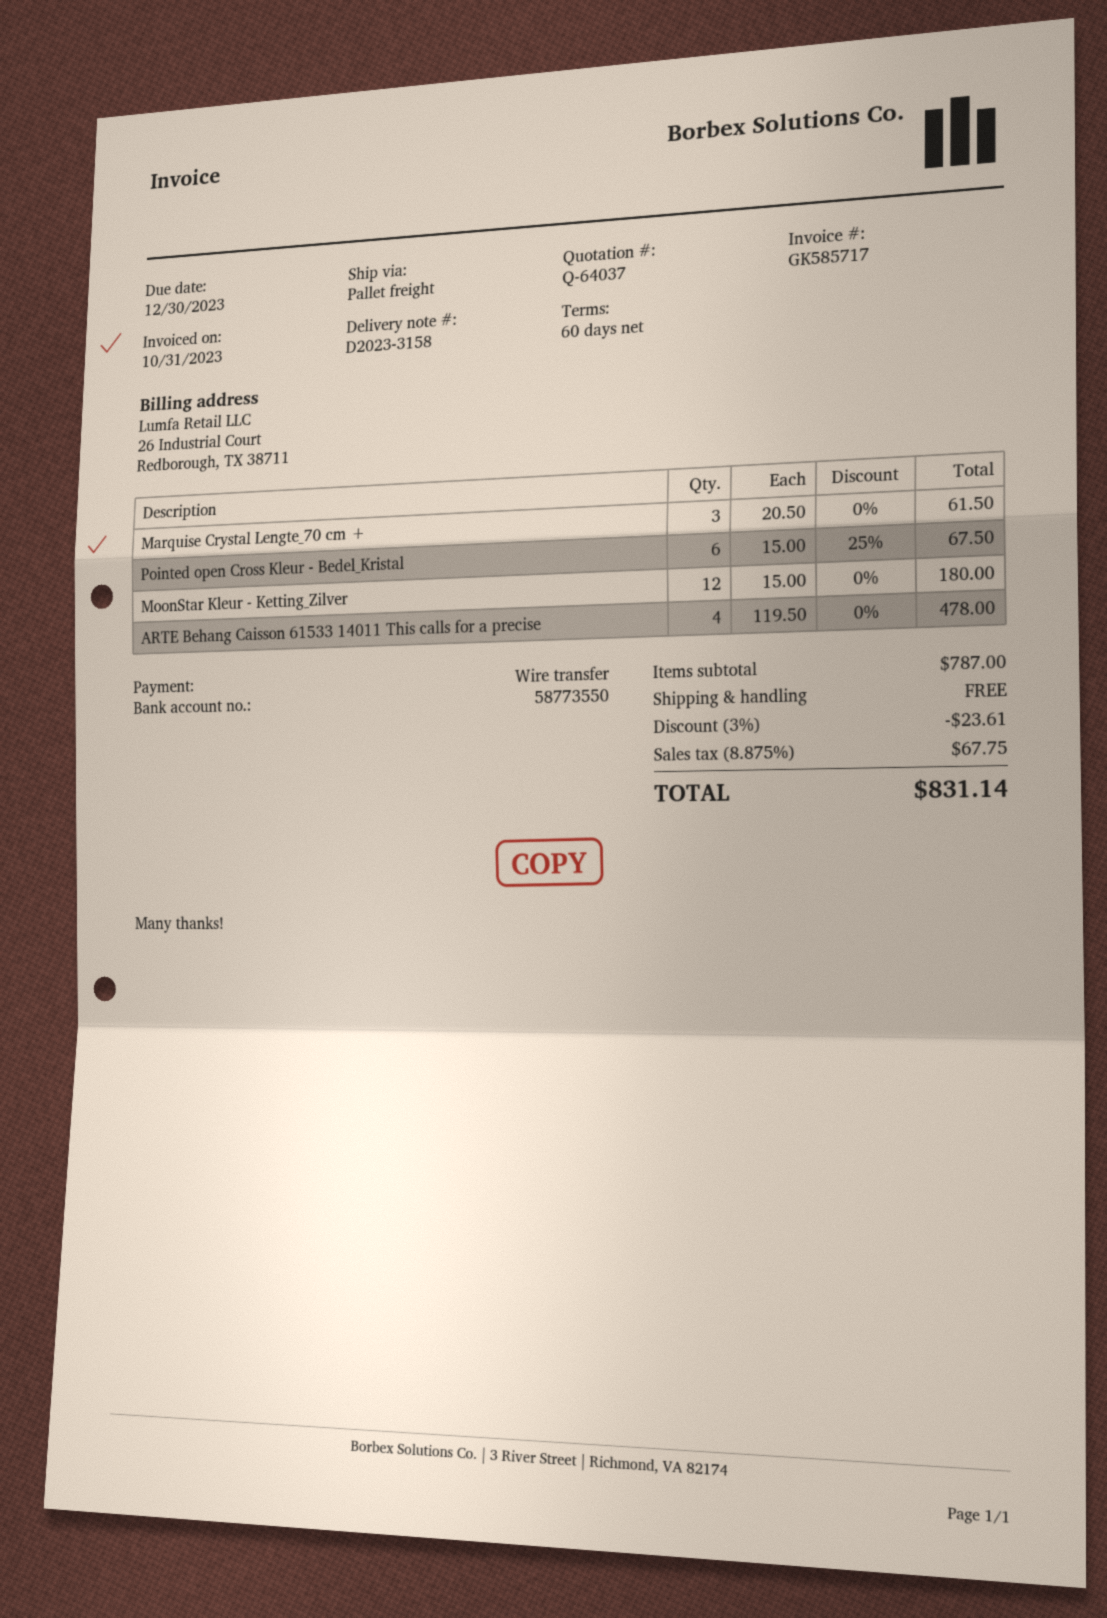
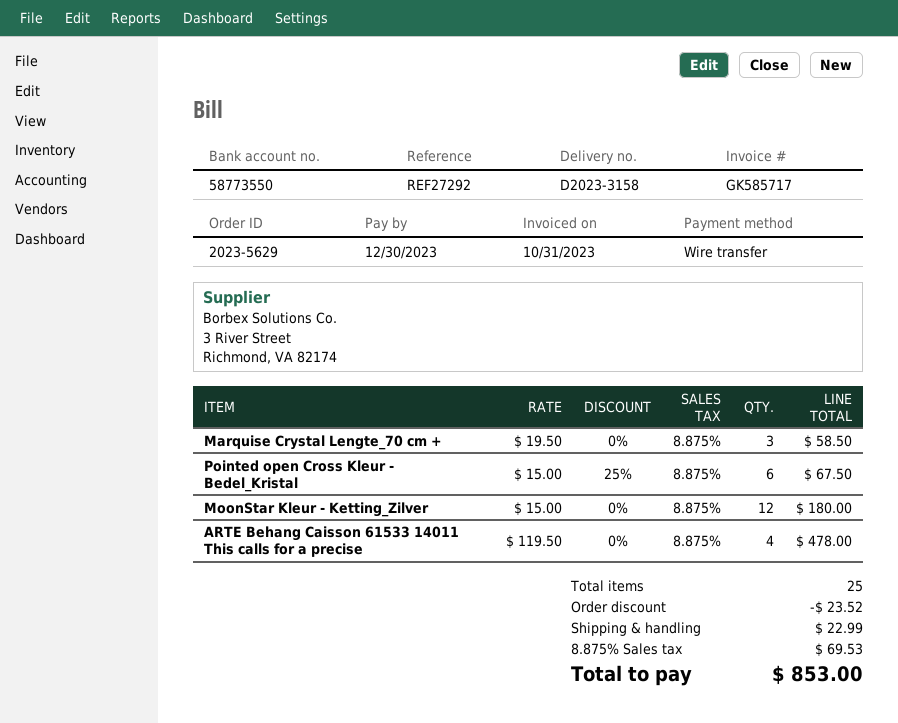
Marquise Crystal Lengte_70 cm +: 3 x 20.50 = 61.50 -> 3 x 19.50 = 58.50
discount: 23.61 -> 23.52
shipping: 0.00 -> 22.99
tax: 8.875% = 67.75 -> 8.875% = 69.53
total: 831.14 -> 853.00

